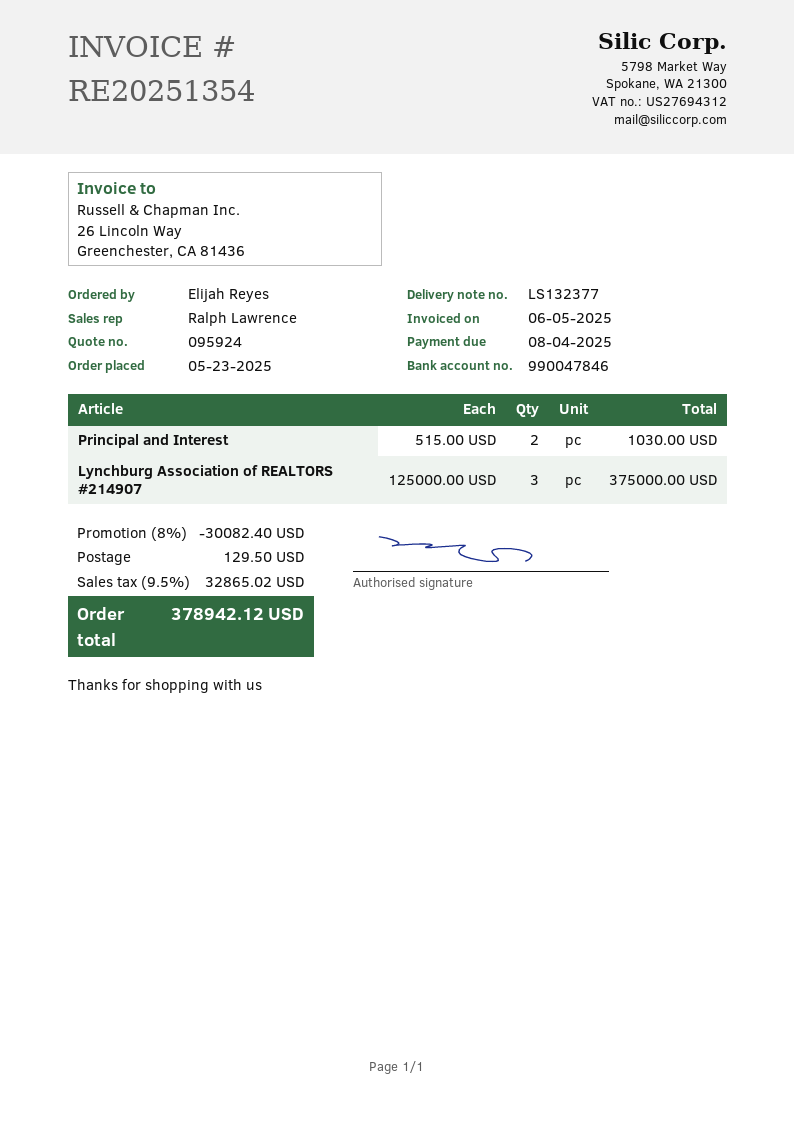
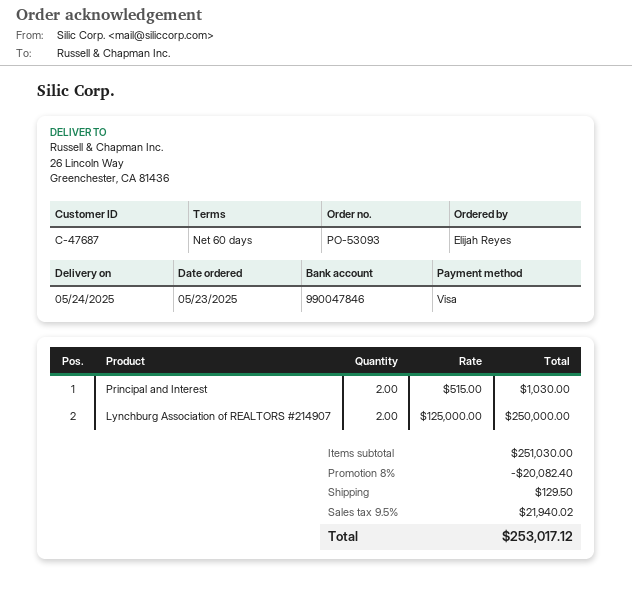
Lynchburg Association of REALTORS #214907: 3 x 125000.00 = 375000.00 -> 2 x 125000.00 = 250000.00
discount: 8% = 30082.40 -> 8% = 20082.40
tax: 9.5% = 32865.02 -> 9.5% = 21940.02
total: 378942.12 -> 253017.12

